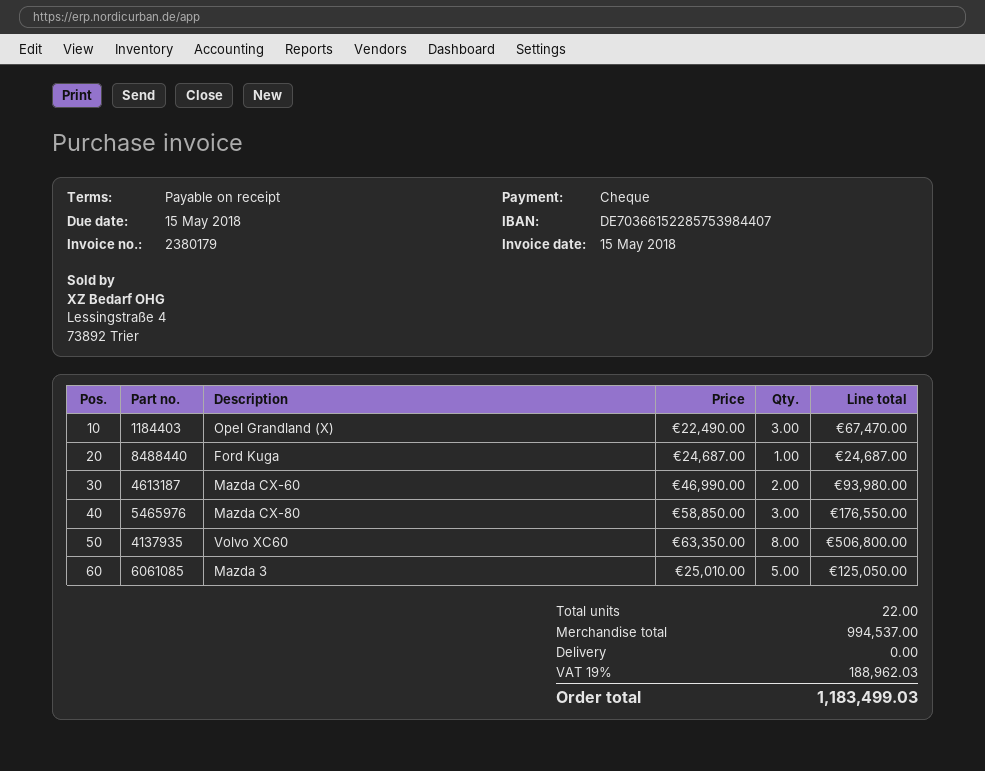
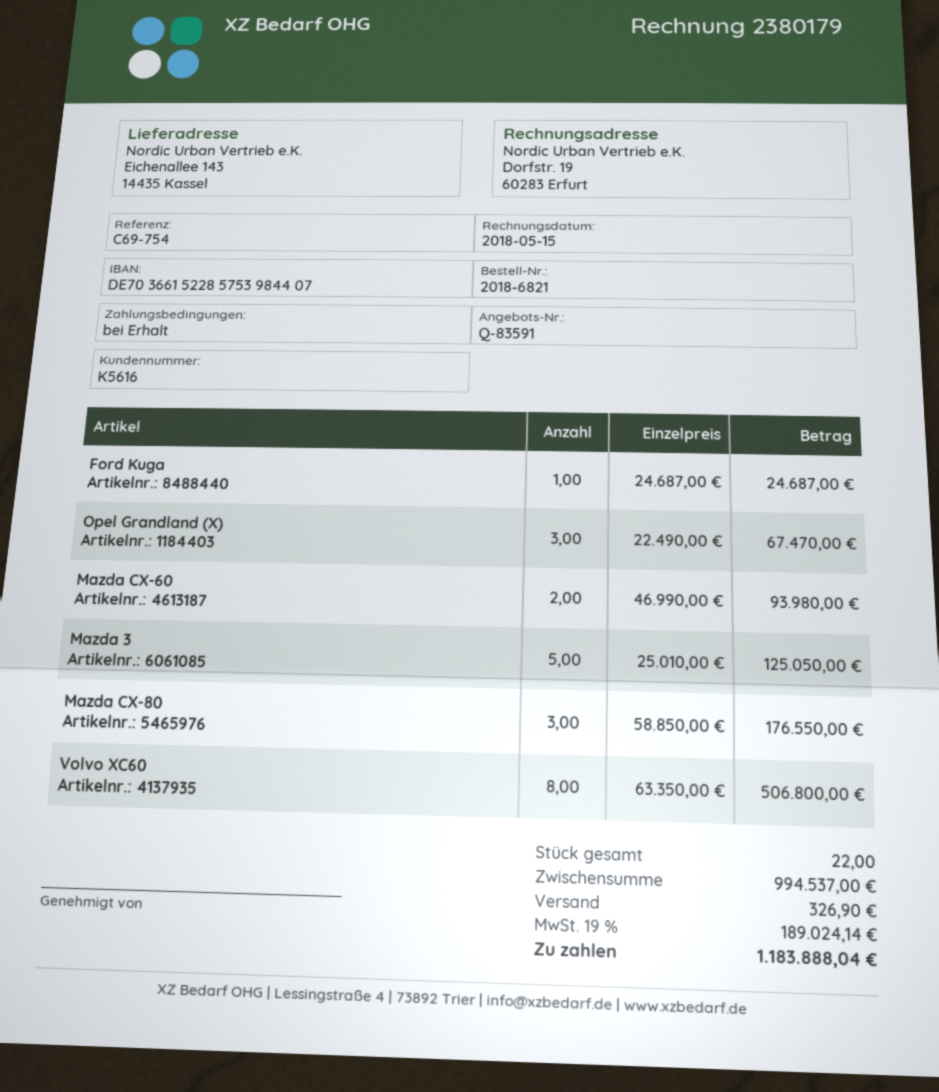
shipping: 0.00 -> 326.90
tax: 19% = 188962.03 -> 19% = 189024.14
total: 1183499.03 -> 1183888.04

